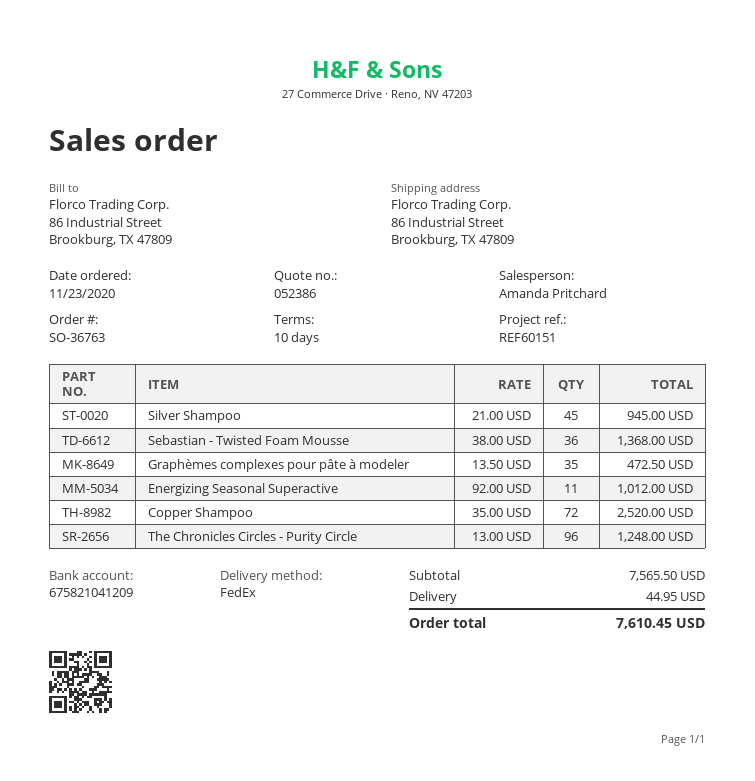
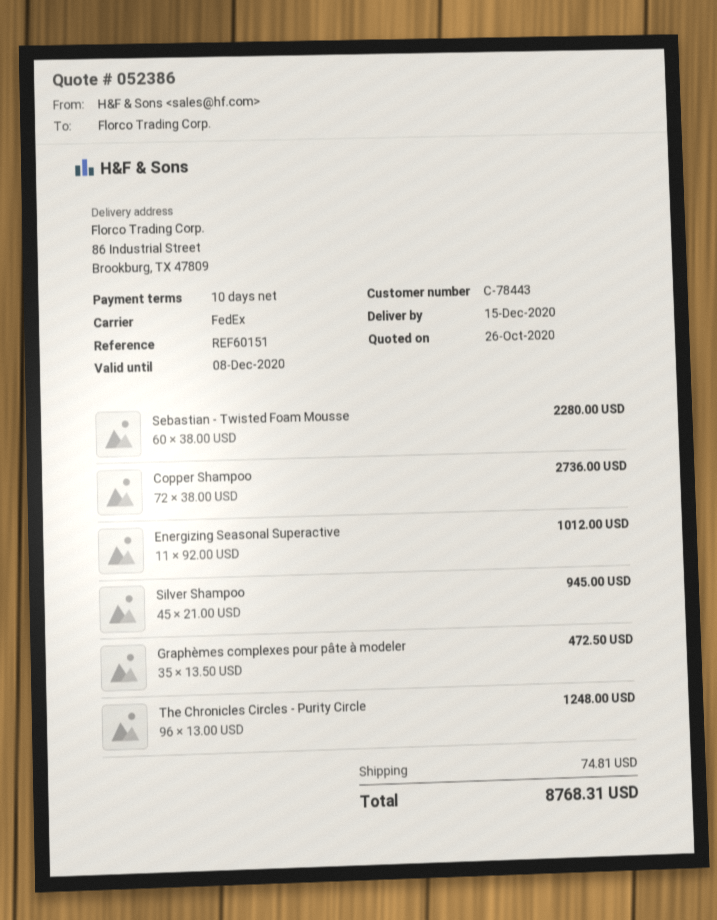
Sebastian - Twisted Foam Mousse: 36 x 38.00 = 1368.00 -> 60 x 38.00 = 2280.00
Copper Shampoo: 72 x 35.00 = 2520.00 -> 72 x 38.00 = 2736.00
shipping: 44.95 -> 74.81
total: 7610.45 -> 8768.31

